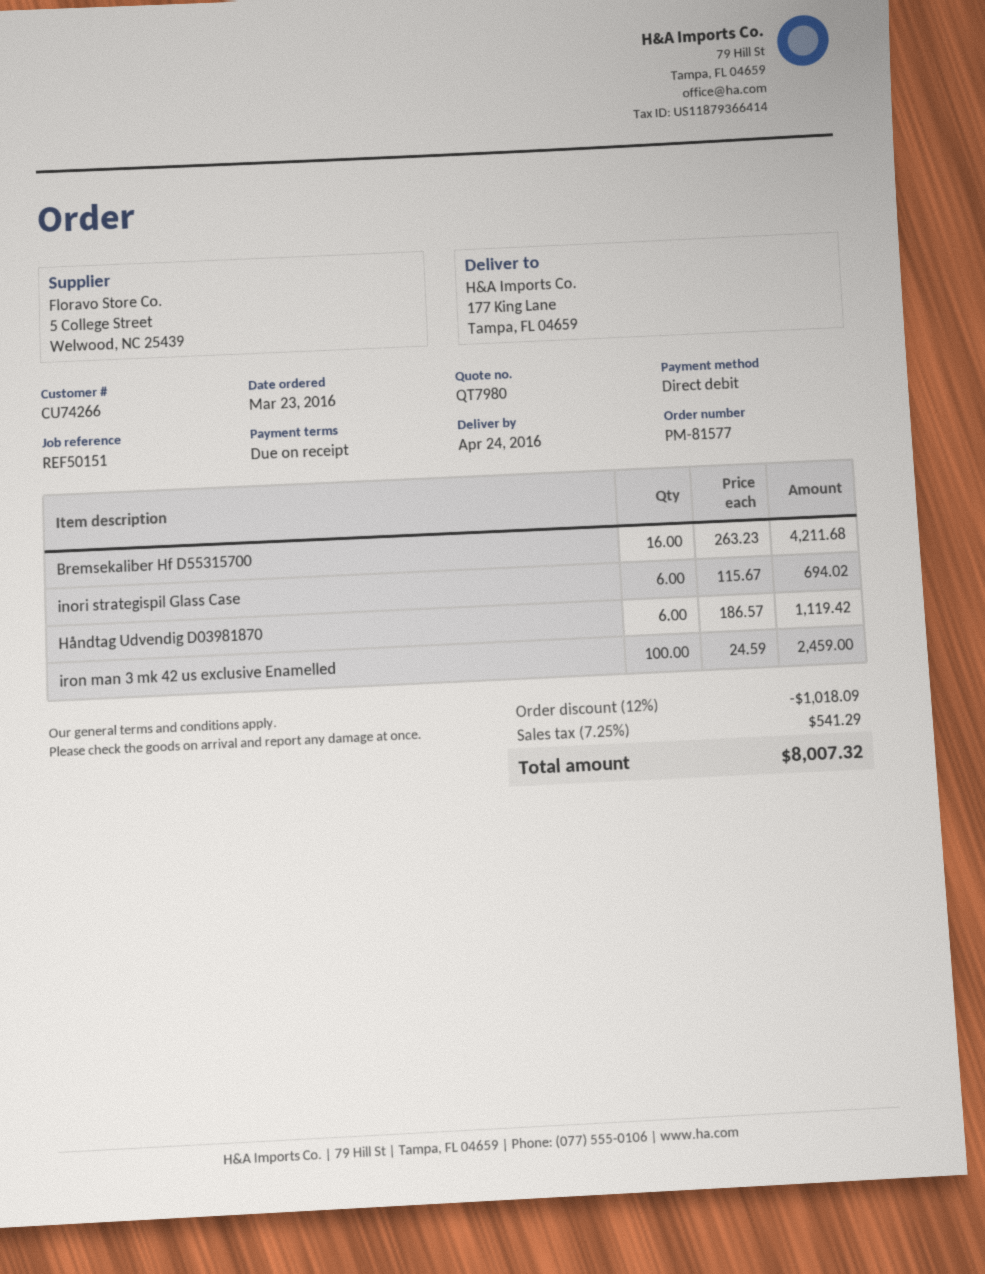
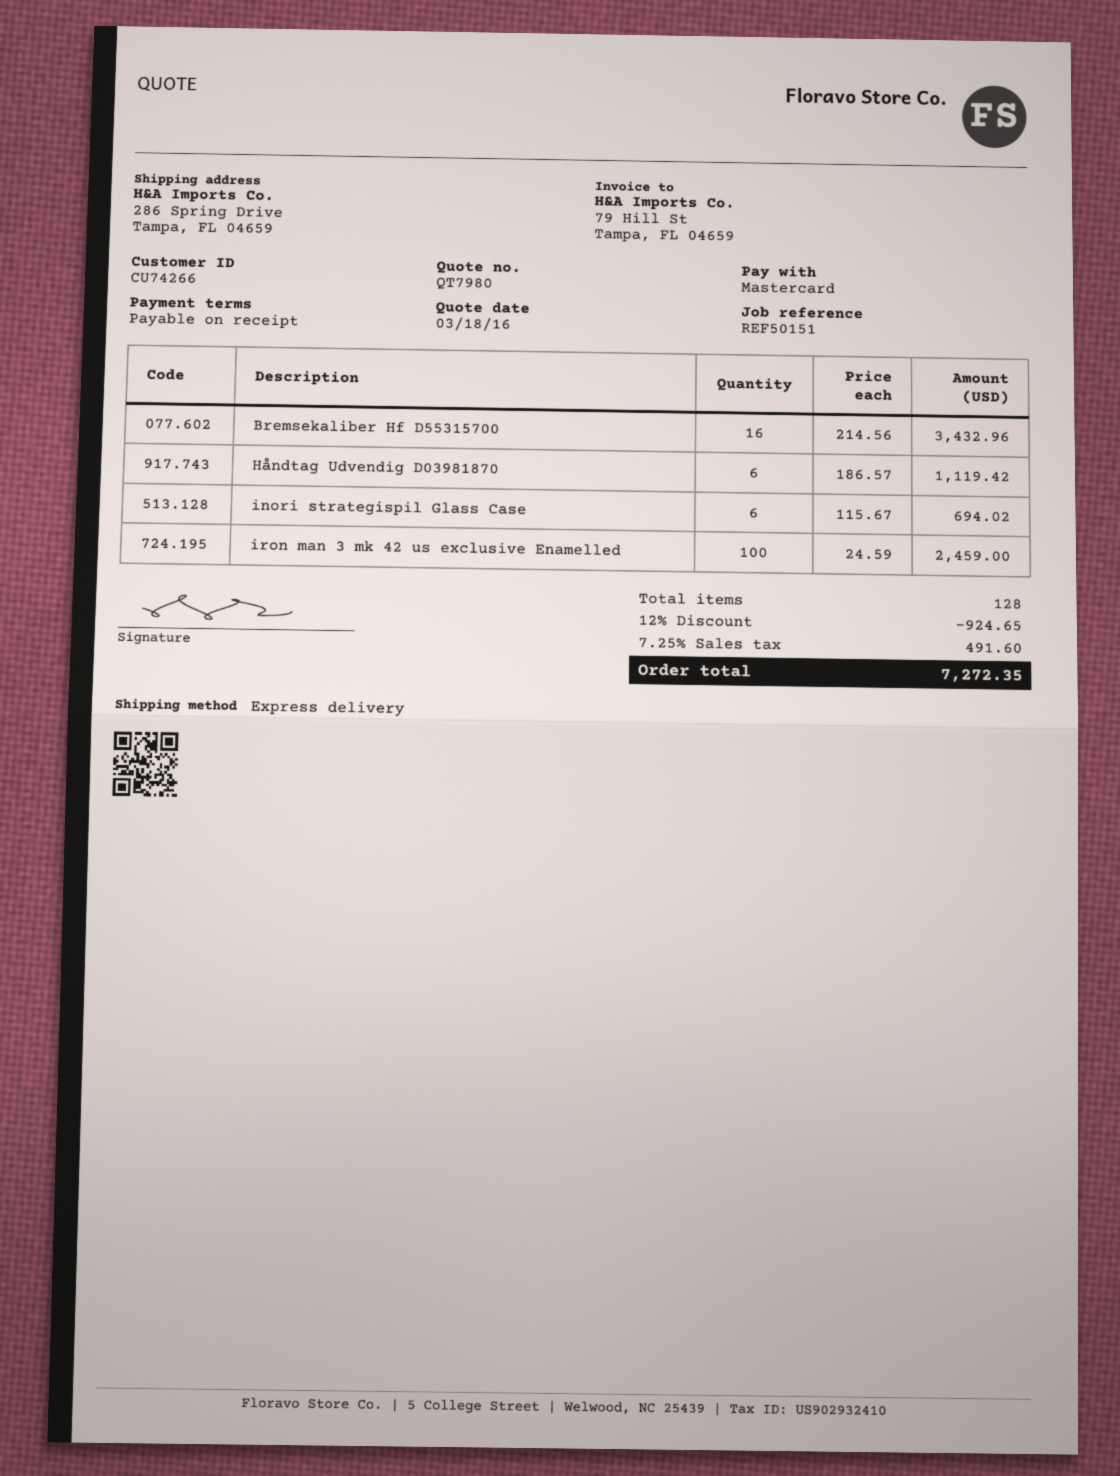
payment method: direct debit -> Mastercard
ship to: 177 King Lane, Tampa, FL 04659 -> 286 Spring Drive, Tampa, FL 04659
Bremsekaliber Hf D55315700: 16 x 263.23 = 4211.68 -> 16 x 214.56 = 3432.96
discount: 12% = 1018.09 -> 12% = 924.65
tax: 7.25% = 541.29 -> 7.25% = 491.60
total: 8007.32 -> 7272.35

